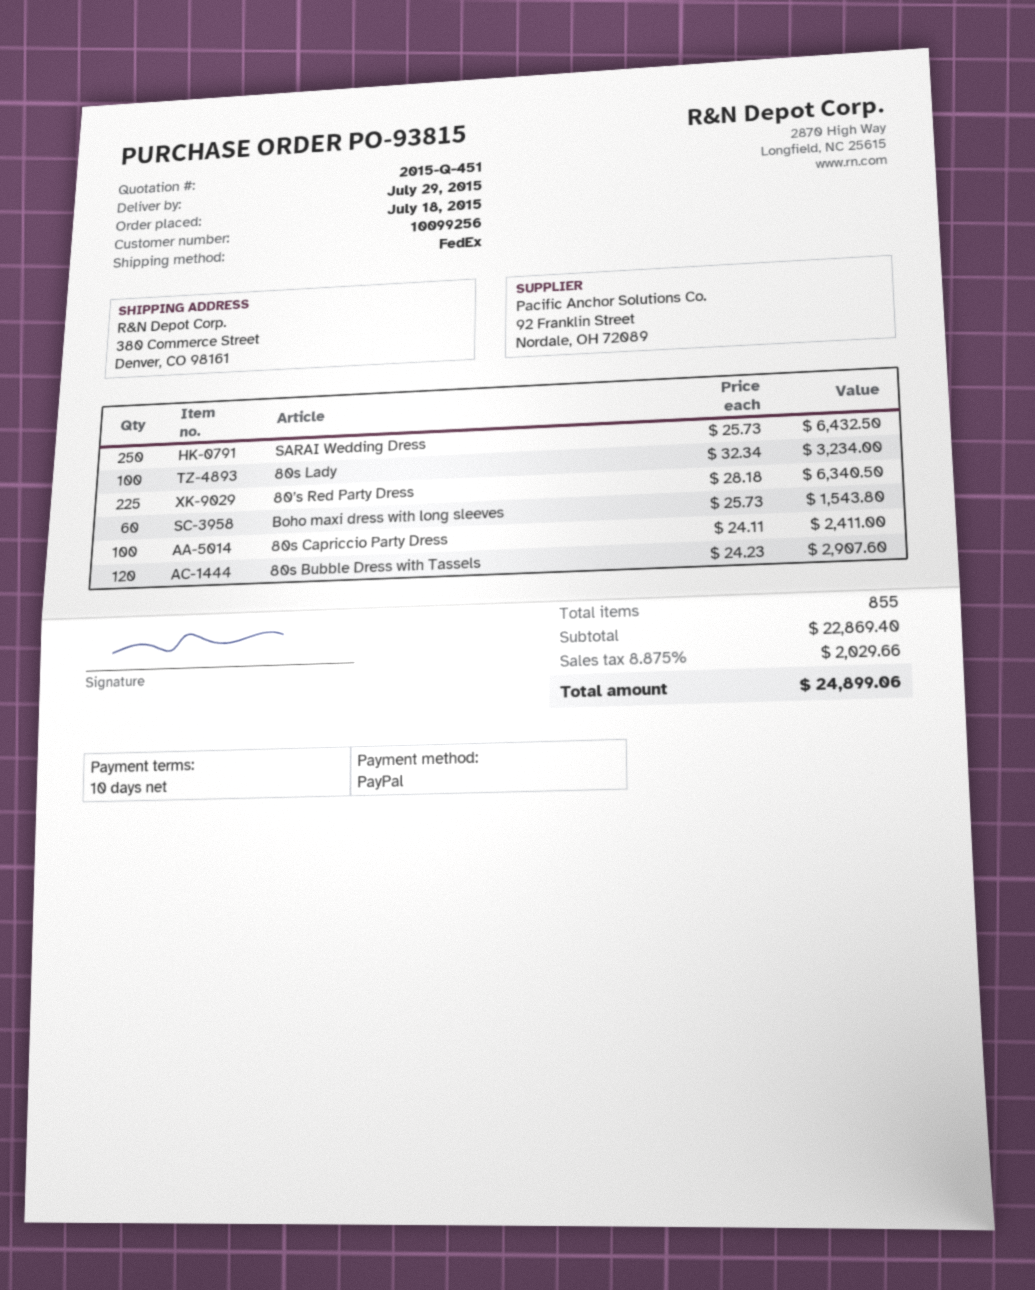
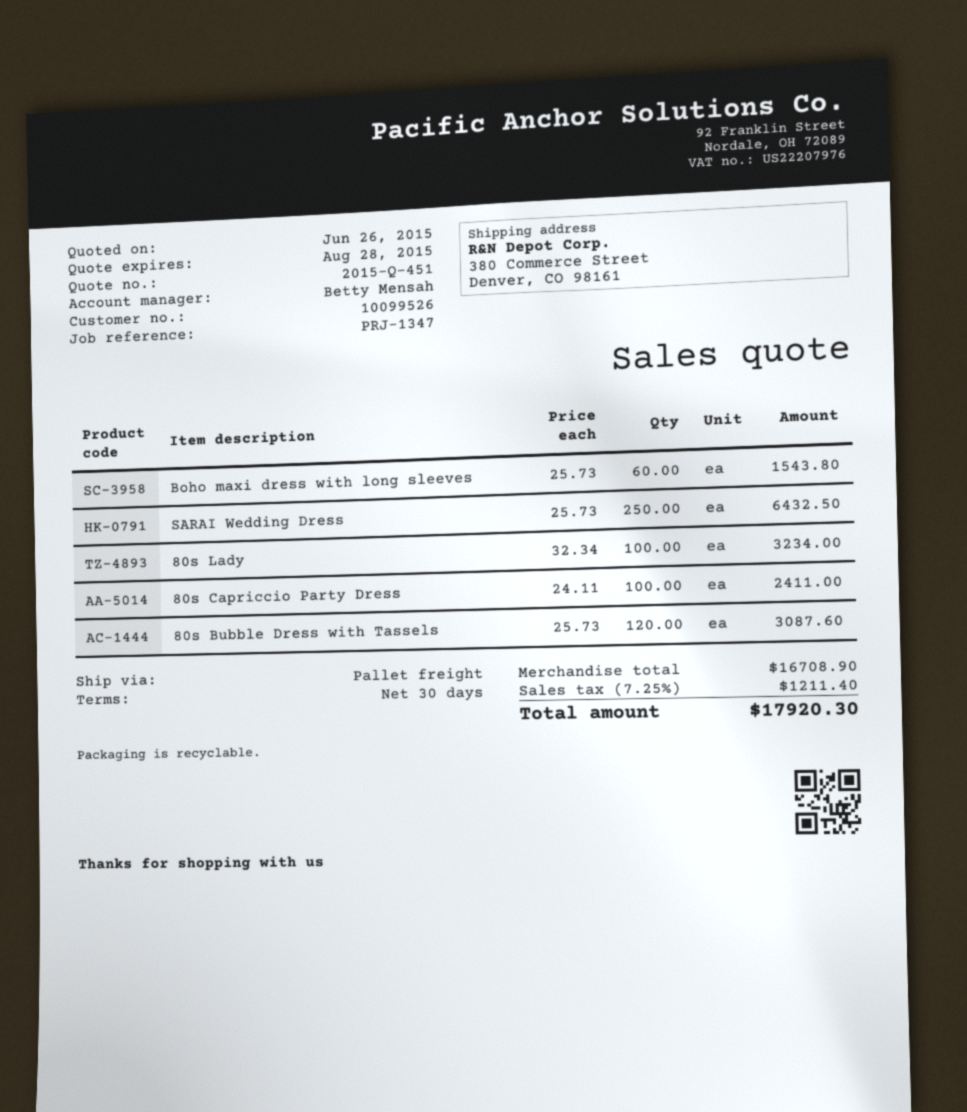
payment terms: 10 days -> 30 days
customer number: 10099256 -> 10099526
shipping method: FedEx -> pallet freight
80’s Red Party Dress: 225 x 28.18 = 6340.50 -> none
80s Bubble Dress with Tassels: 120 x 24.23 = 2907.60 -> 120 x 25.73 = 3087.60
subtotal: 22869.40 -> 16708.90
tax: 8.875% = 2029.66 -> 7.25% = 1211.40
total: 24899.06 -> 17920.30

